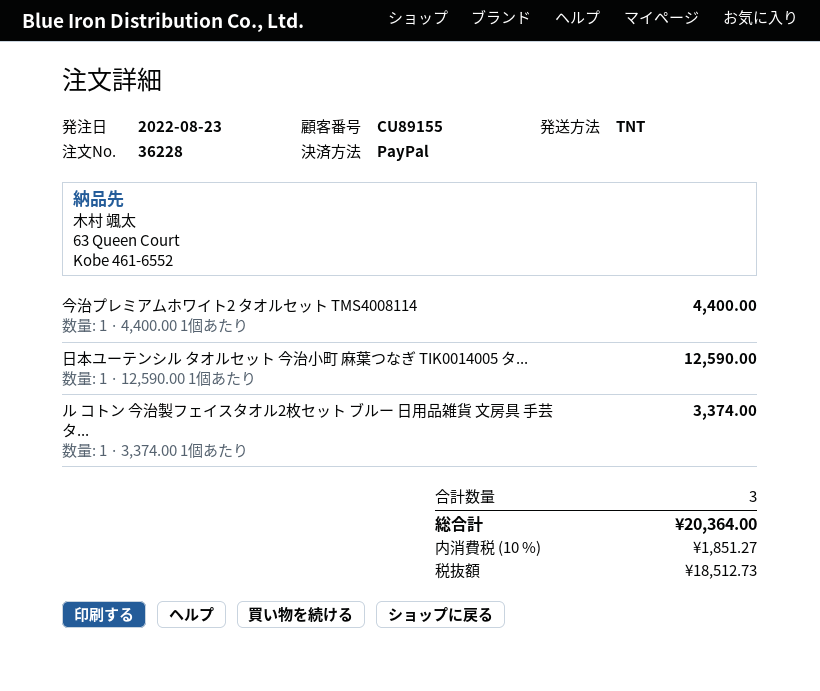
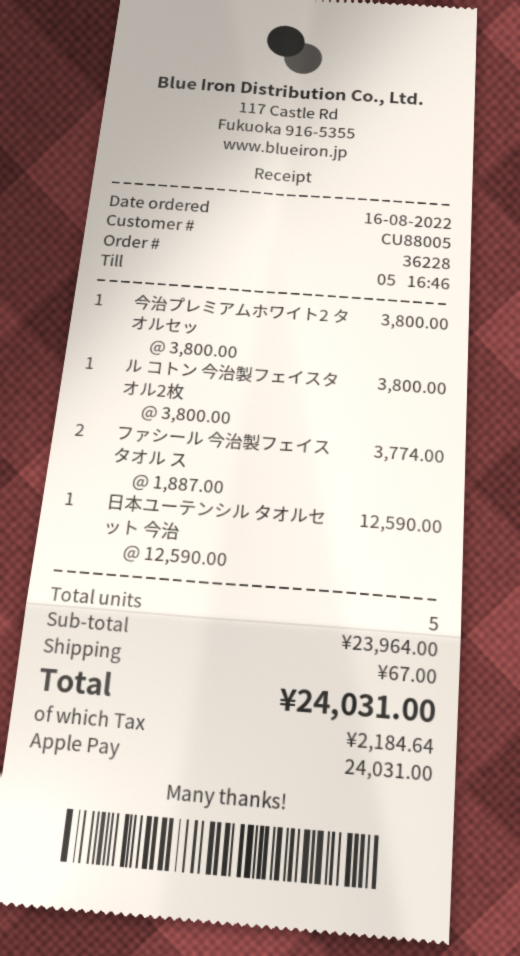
order date: 2022-08-23 -> 2022-08-16
customer number: CU89155 -> CU88005
payment method: PayPal -> Apple Pay
今治プレミアムホワイト2 タオルセット TMS4008114: 1 x 4400.00 = 4400.00 -> 1 x 3800.00 = 3800.00
ル コトン 今治製フェイスタオル2枚セット ブルー 日用品雑貨 文房具 手芸タ...: 1 x 3374.00 = 3374.00 -> 1 x 3800.00 = 3800.00
ファシール 今治製フェイスタオル ス: none -> 2 x 1887.00 = 3774.00
total quantity: 3 -> 5
shipping: none -> 67.00
tax: 1851.27 -> 2184.64
total: 20364.00 -> 24031.00

